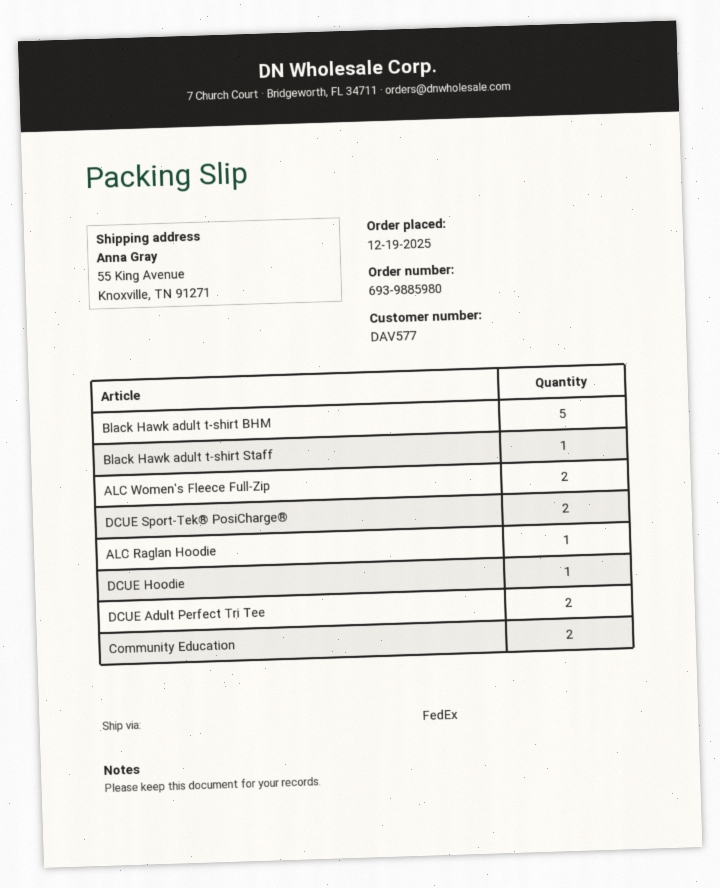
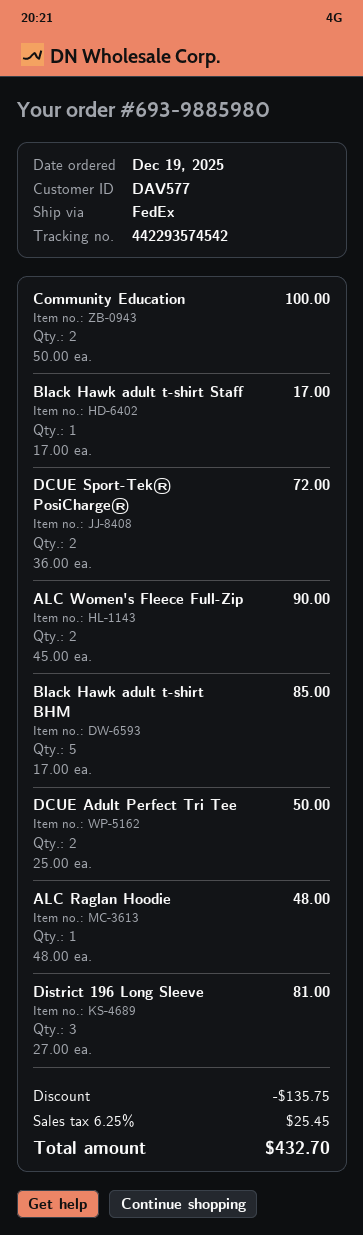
DCUE Hoodie: 1 -> none
District 196 Long Sleeve: none -> 3

